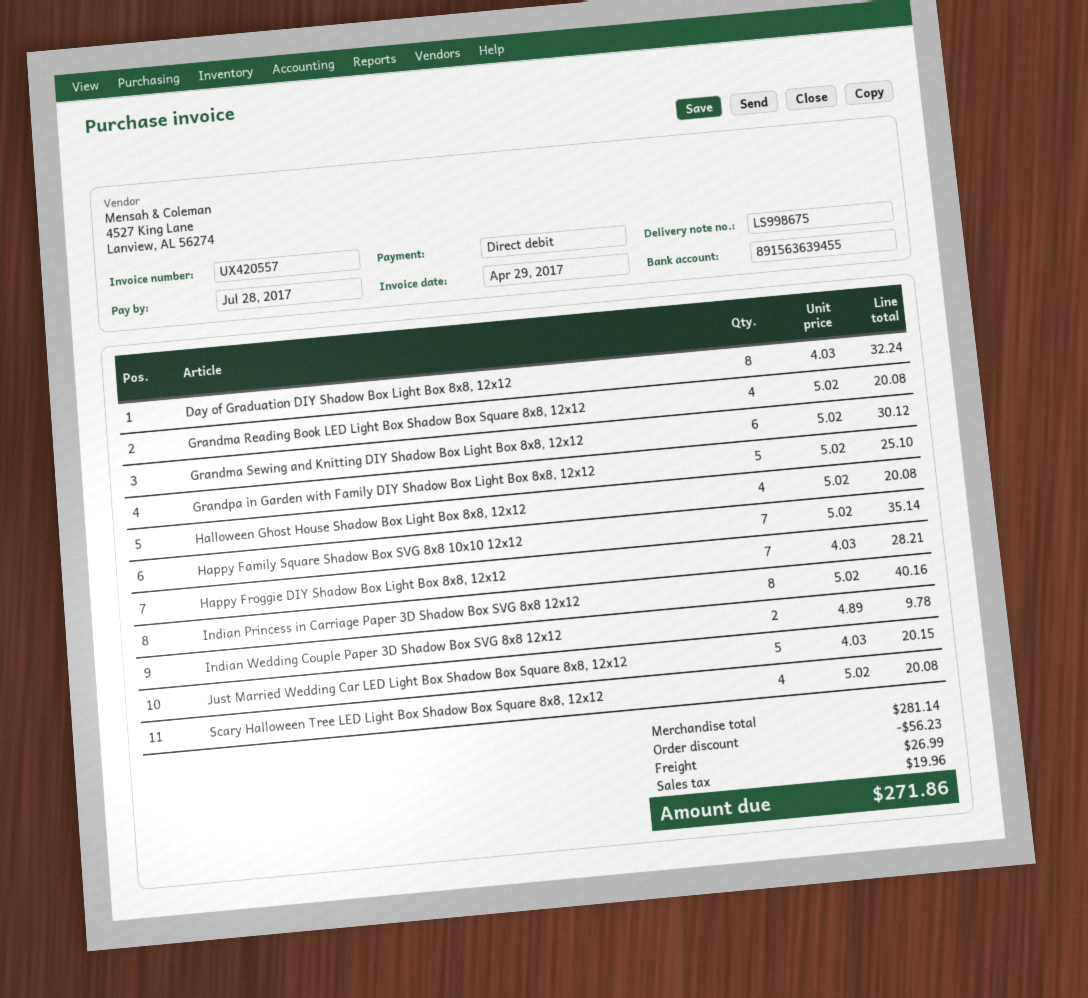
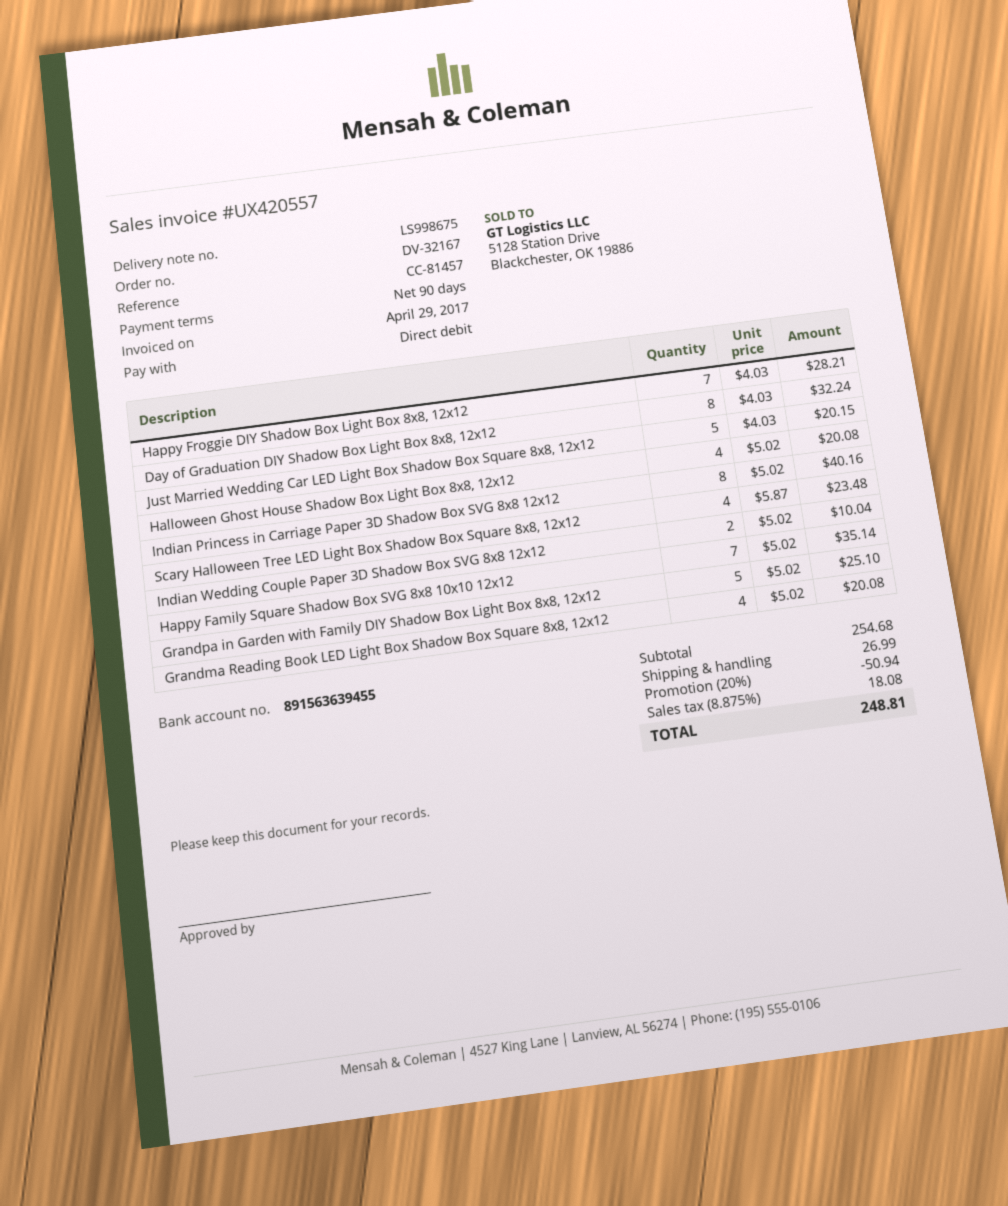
Grandma Sewing and Knitting DIY Shadow Box Light Box 8x8, 12x12: 6 x 5.02 = 30.12 -> none
Indian Wedding Couple Paper 3D Shadow Box SVG 8x8 12x12: 2 x 4.89 = 9.78 -> 2 x 5.02 = 10.04
Scary Halloween Tree LED Light Box Shadow Box Square 8x8, 12x12: 4 x 5.02 = 20.08 -> 4 x 5.87 = 23.48
subtotal: 281.14 -> 254.68
discount: 56.23 -> 50.94
tax: 19.96 -> 18.08
total: 271.86 -> 248.81

